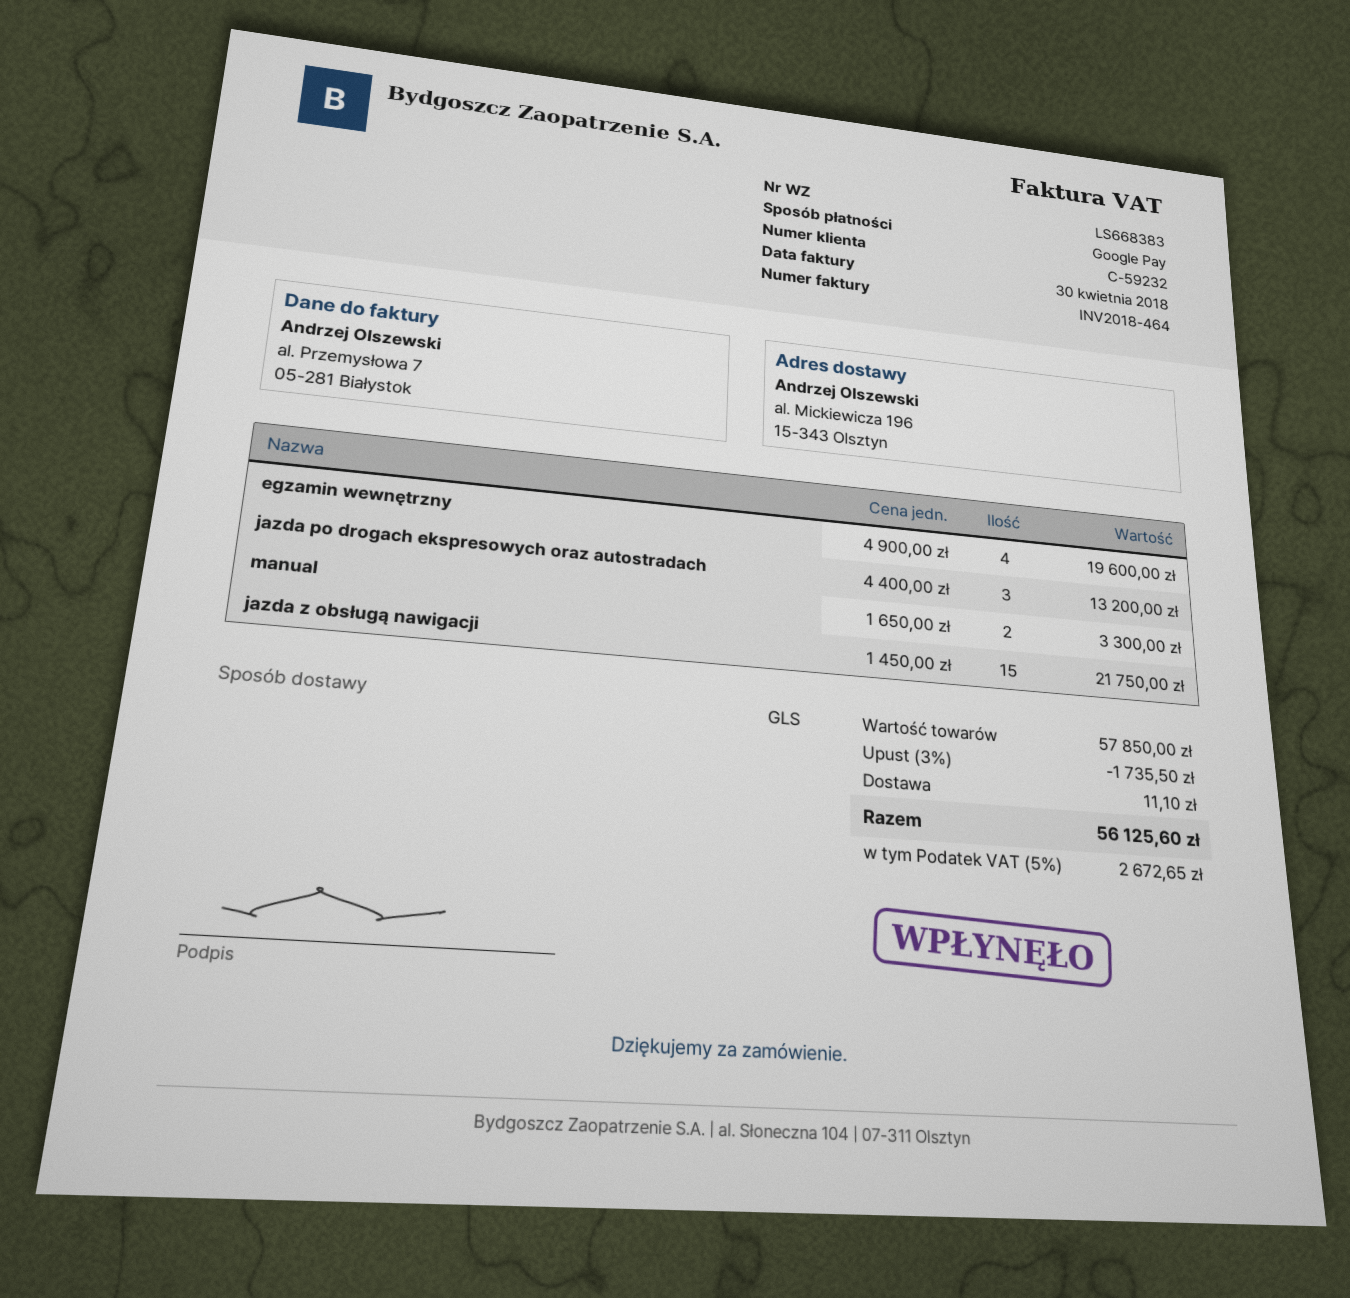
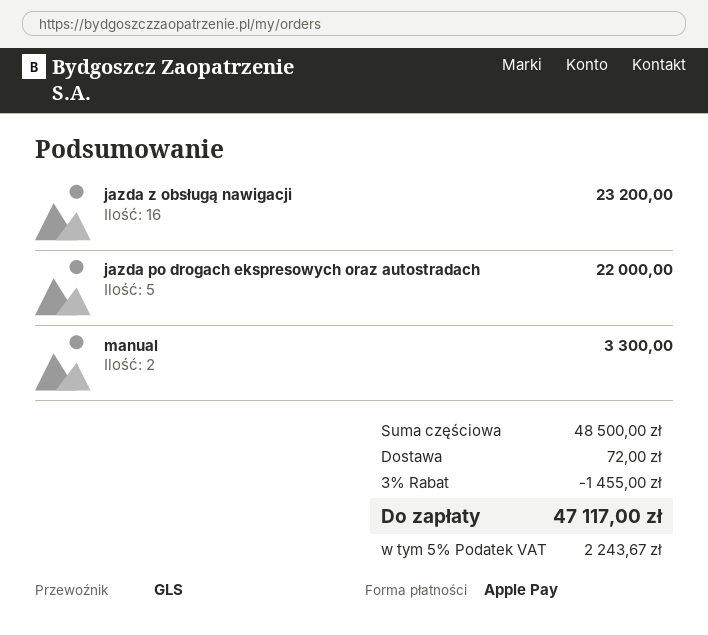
payment method: Google Pay -> Apple Pay
egzamin wewnętrzny: 4 for 19600.00 -> none
jazda po drogach ekspresowych oraz autostradach: 3 for 13200.00 -> 5 for 22000.00
jazda z obsługą nawigacji: 15 for 21750.00 -> 16 for 23200.00
subtotal: 57850.00 -> 48500.00
discount: 3% = 1735.50 -> 3% = 1455.00
shipping: 11.10 -> 72.00
tax: 5% = 2672.65 -> 5% = 2243.67
total: 56125.60 -> 47117.00

